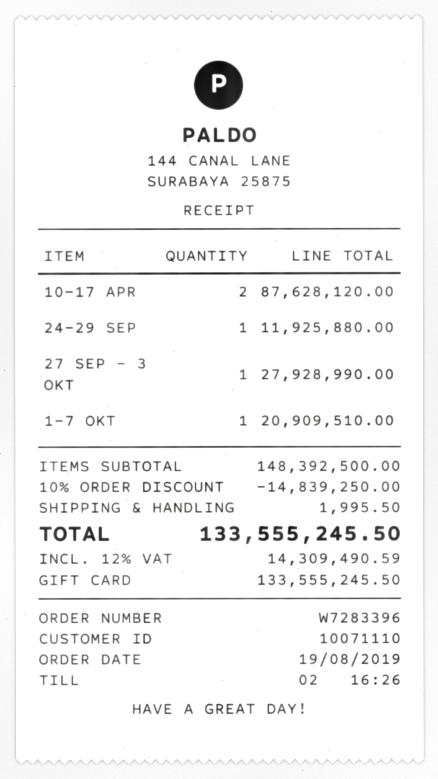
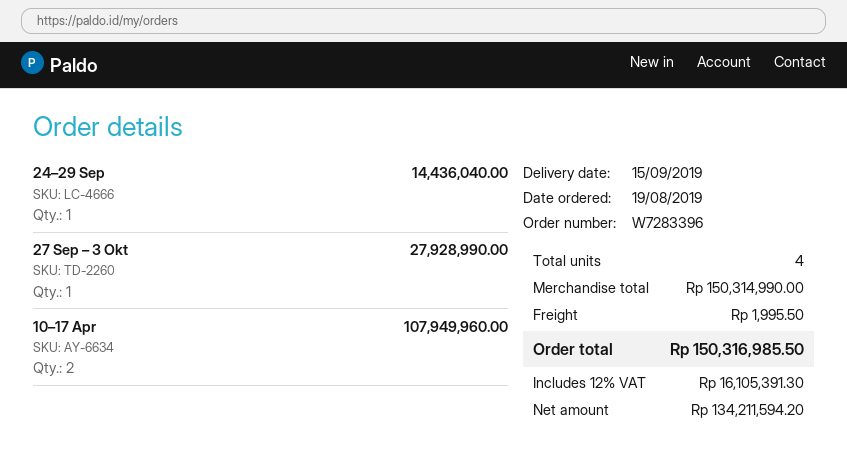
10–17 APR: 2 for 87628120.00 -> 2 for 107949960.00
24–29 SEP: 1 for 11925880.00 -> 1 for 14436040.00
1–7 OKT: 1 for 20909510.00 -> none
subtotal: 148392500.00 -> 150314990.00
discount: 10% = 14839250.00 -> none
tax: 12% = 14309490.59 -> 12% = 16105391.30
total: 133555245.50 -> 150316985.50

